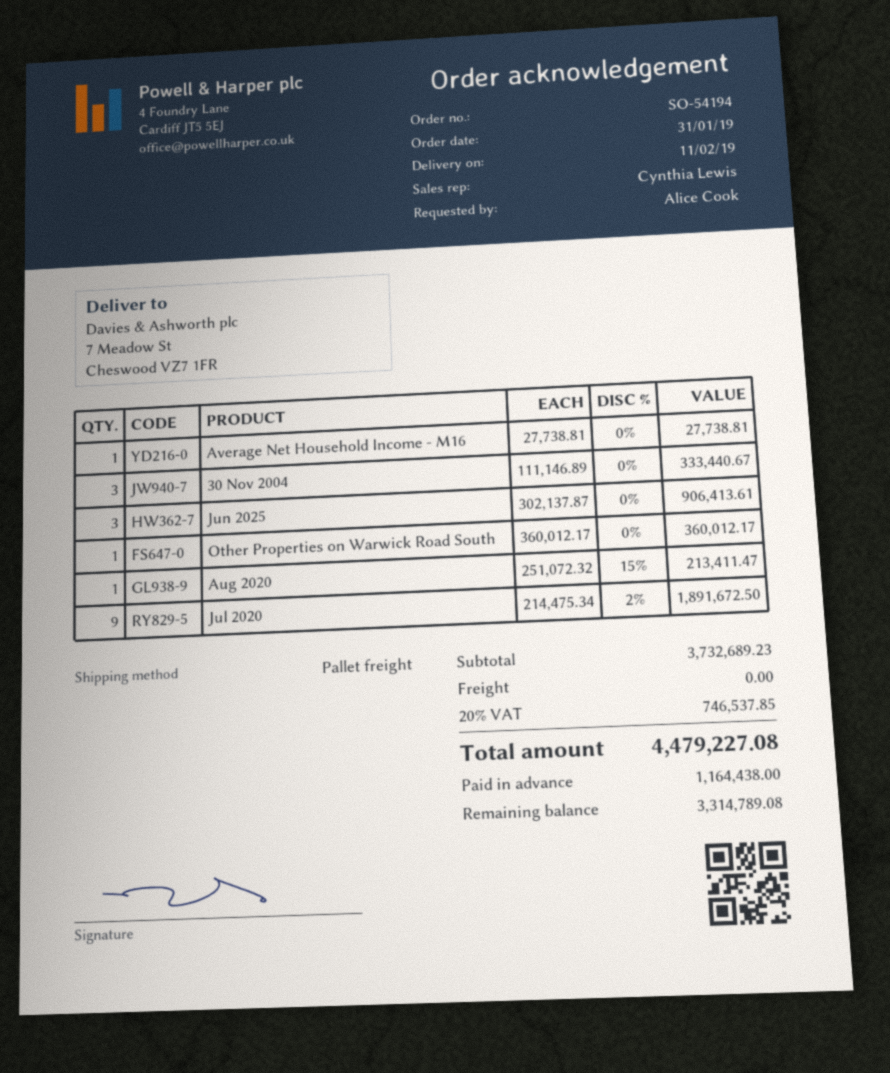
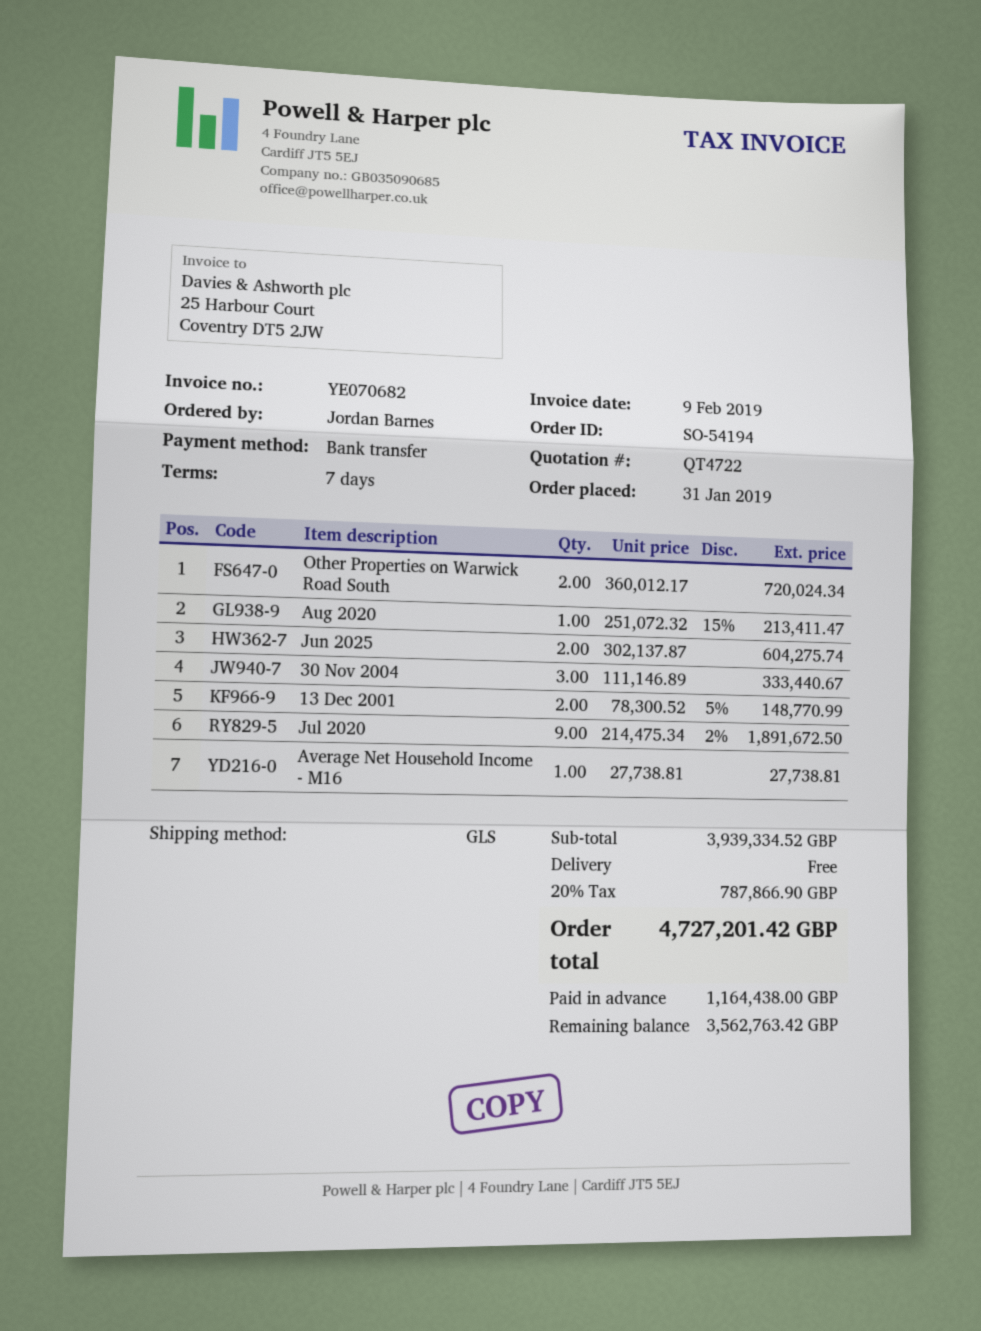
ordered by: Alice Cook -> Jordan Barnes
shipping method: pallet freight -> GLS
Jun 2025: 3 x 302137.87 = 906413.61 -> 2 x 302137.87 = 604275.74
Other Properties on Warwick Road South: 1 x 360012.17 = 360012.17 -> 2 x 360012.17 = 720024.34
13 Dec 2001: none -> 2 x 78300.52 - 5% = 148770.99
subtotal: 3732689.23 -> 3939334.52
tax: 20% = 746537.85 -> 20% = 787866.90
total: 4479227.08 -> 4727201.42
balance: 3314789.08 -> 3562763.42

